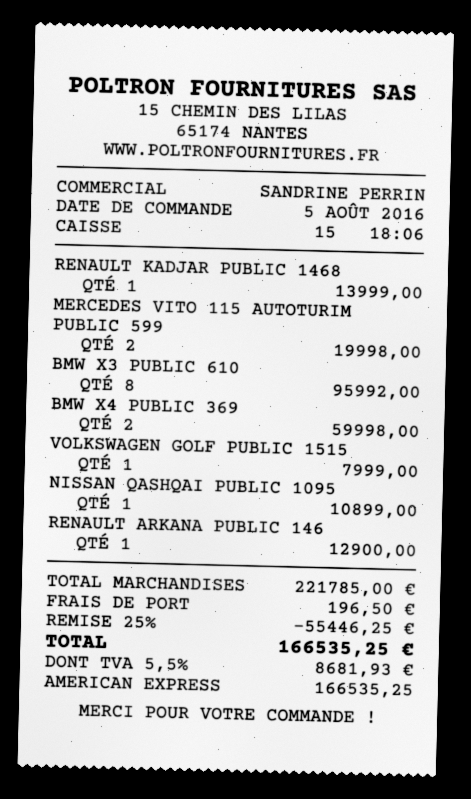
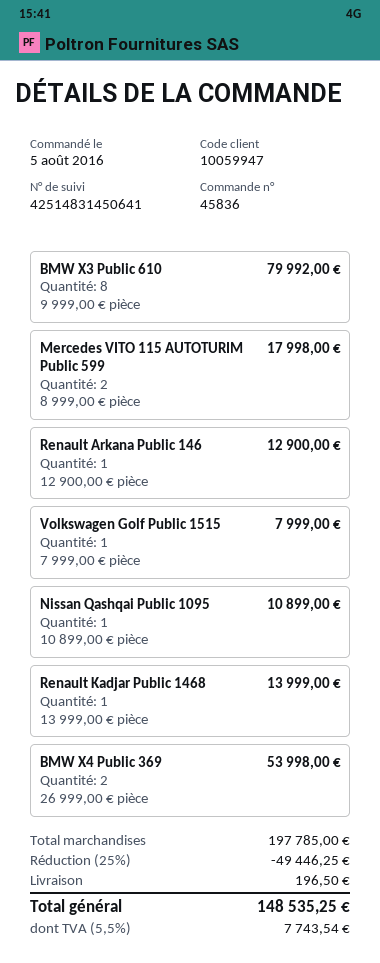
MERCEDES VITO 115 AUTOTURIM PUBLIC 599: 2 for 19998.00 -> 2 for 17998.00
BMW X3 PUBLIC 610: 8 for 95992.00 -> 8 for 79992.00
BMW X4 PUBLIC 369: 2 for 59998.00 -> 2 for 53998.00
subtotal: 221785.00 -> 197785.00
discount: 25% = 55446.25 -> 25% = 49446.25
tax: 5.5% = 8681.93 -> 5.5% = 7743.54
total: 166535.25 -> 148535.25

